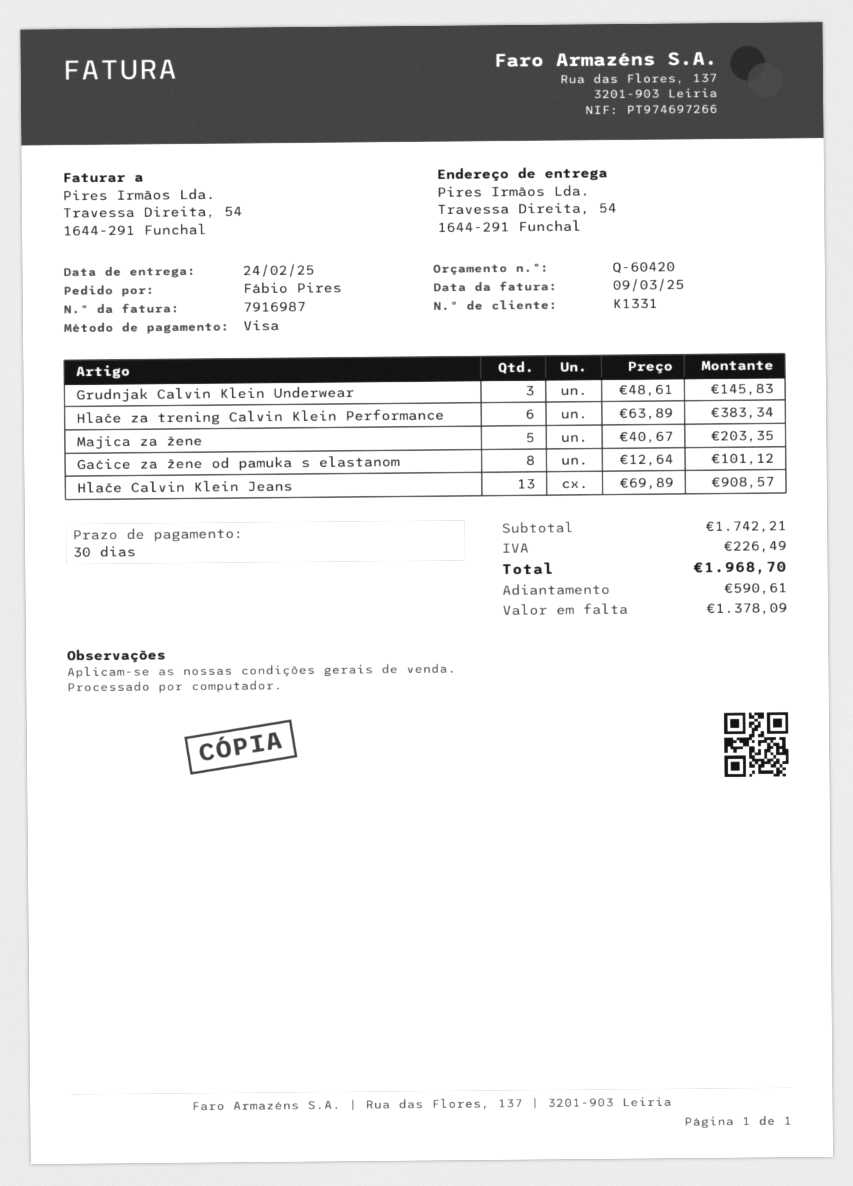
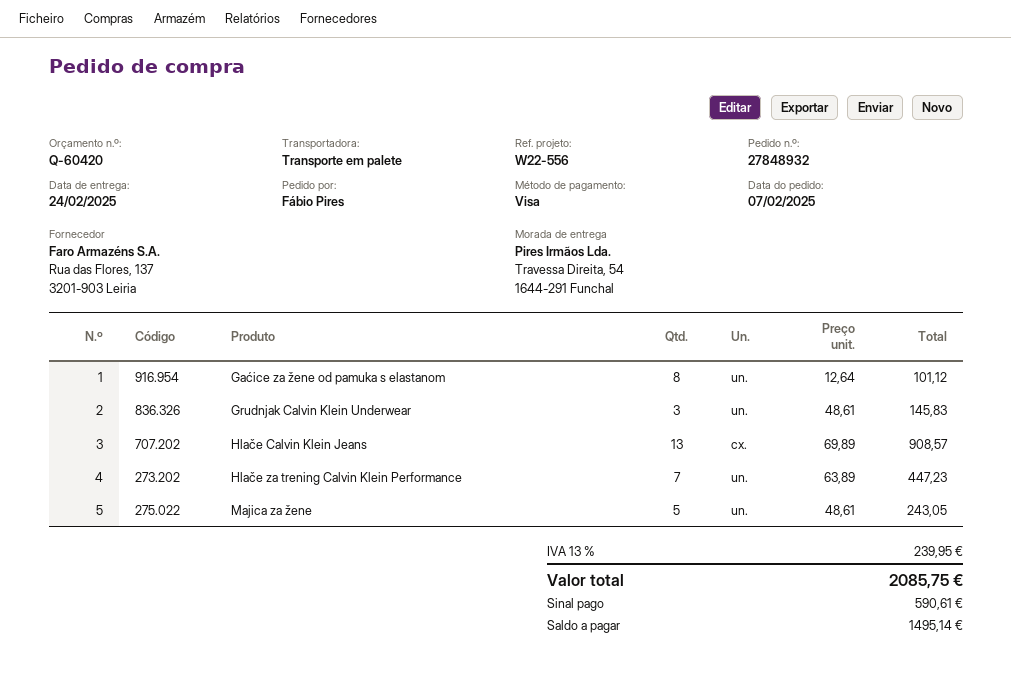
Hlače za trening Calvin Klein Performance: 6 x 63.89 = 383.34 -> 7 x 63.89 = 447.23
Majica za žene: 5 x 40.67 = 203.35 -> 5 x 48.61 = 243.05
tax: 226.49 -> 239.95
total: 1968.70 -> 2085.75
balance: 1378.09 -> 1495.14

